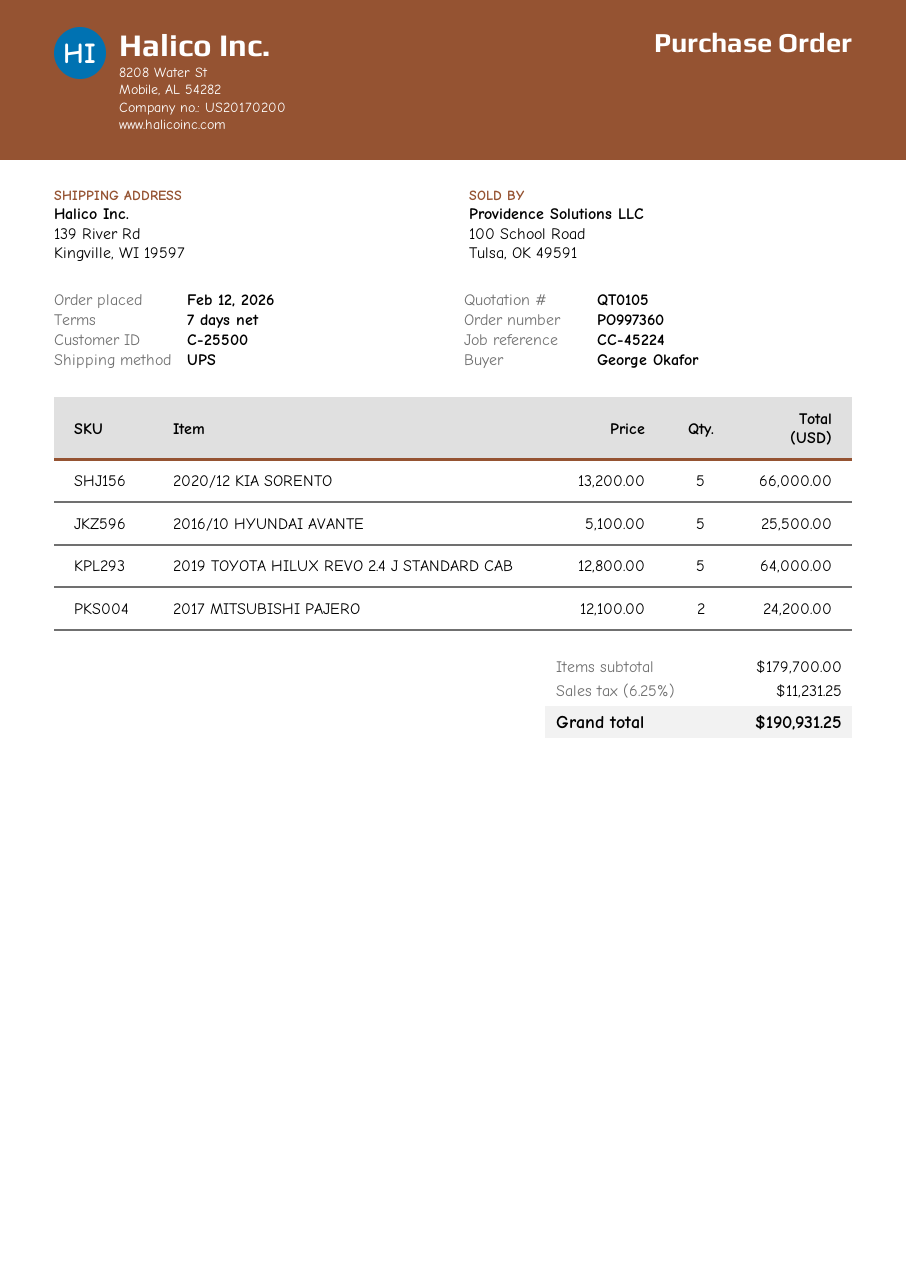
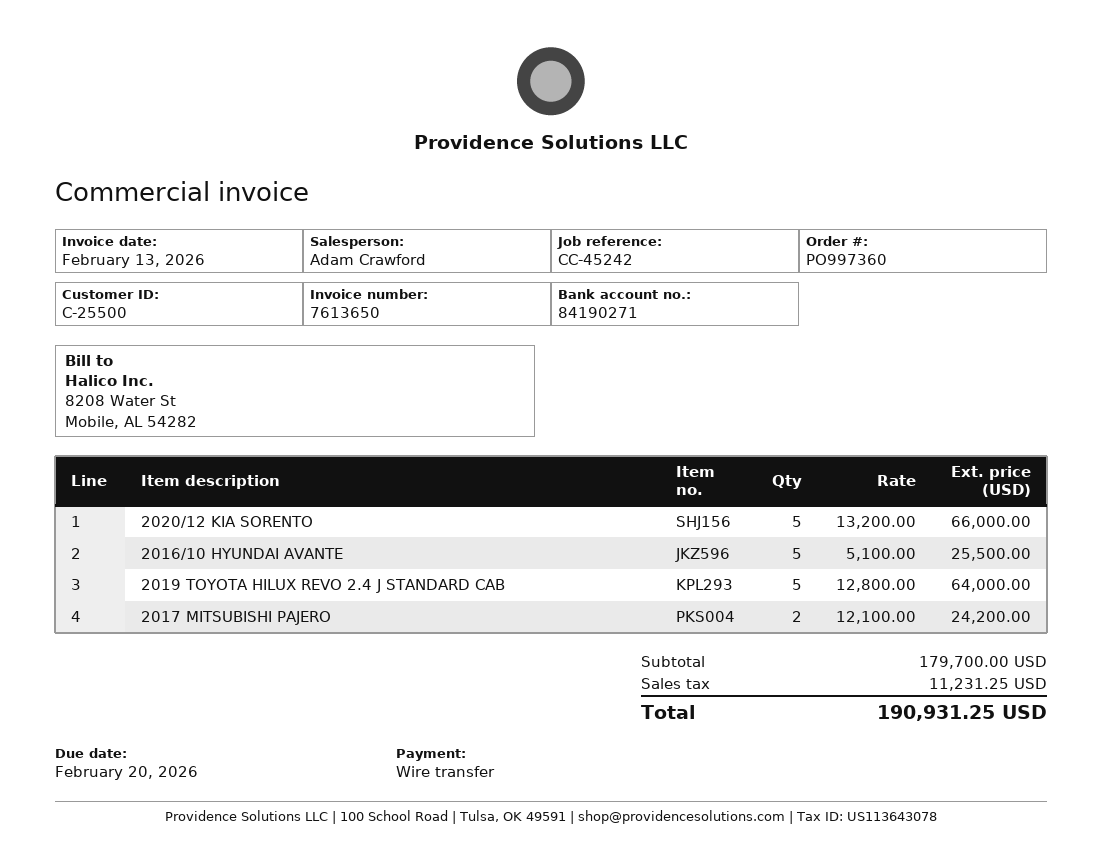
reference: CC-45224 -> CC-45242

